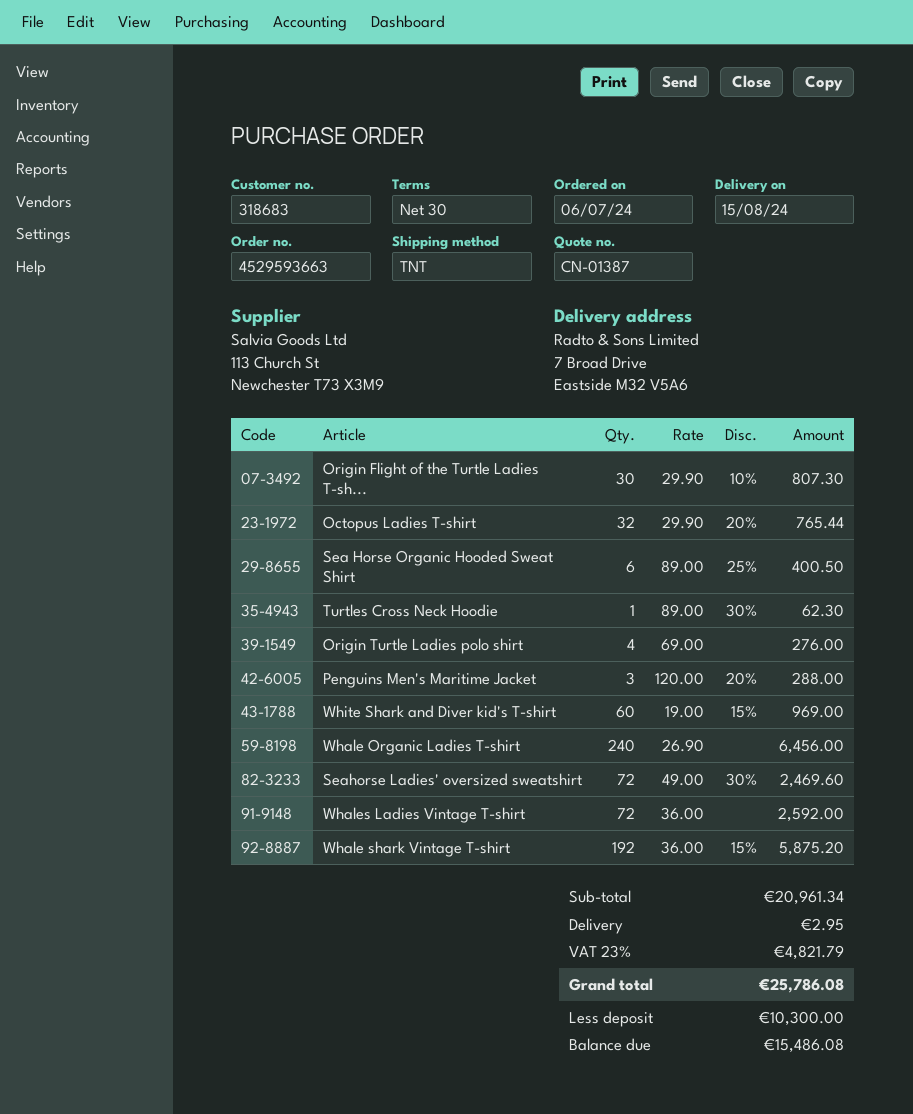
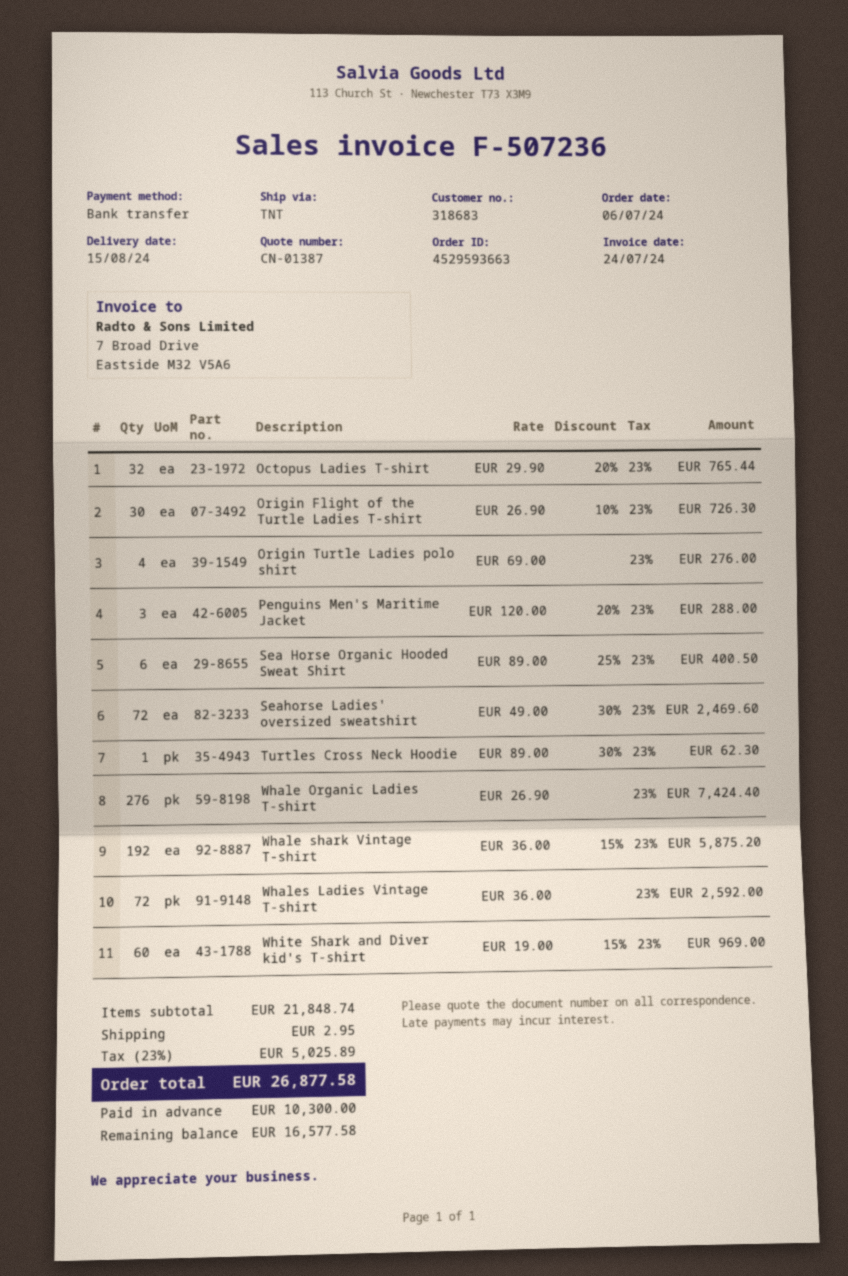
Origin Flight of the Turtle Ladies T-sh...: 30 x 29.90 - 10% = 807.30 -> 30 x 26.90 - 10% = 726.30
Whale Organic Ladies T-shirt: 240 x 26.90 = 6456.00 -> 276 x 26.90 = 7424.40
subtotal: 20961.34 -> 21848.74
tax: 23% = 4821.79 -> 23% = 5025.89
total: 25786.08 -> 26877.58
balance: 15486.08 -> 16577.58

